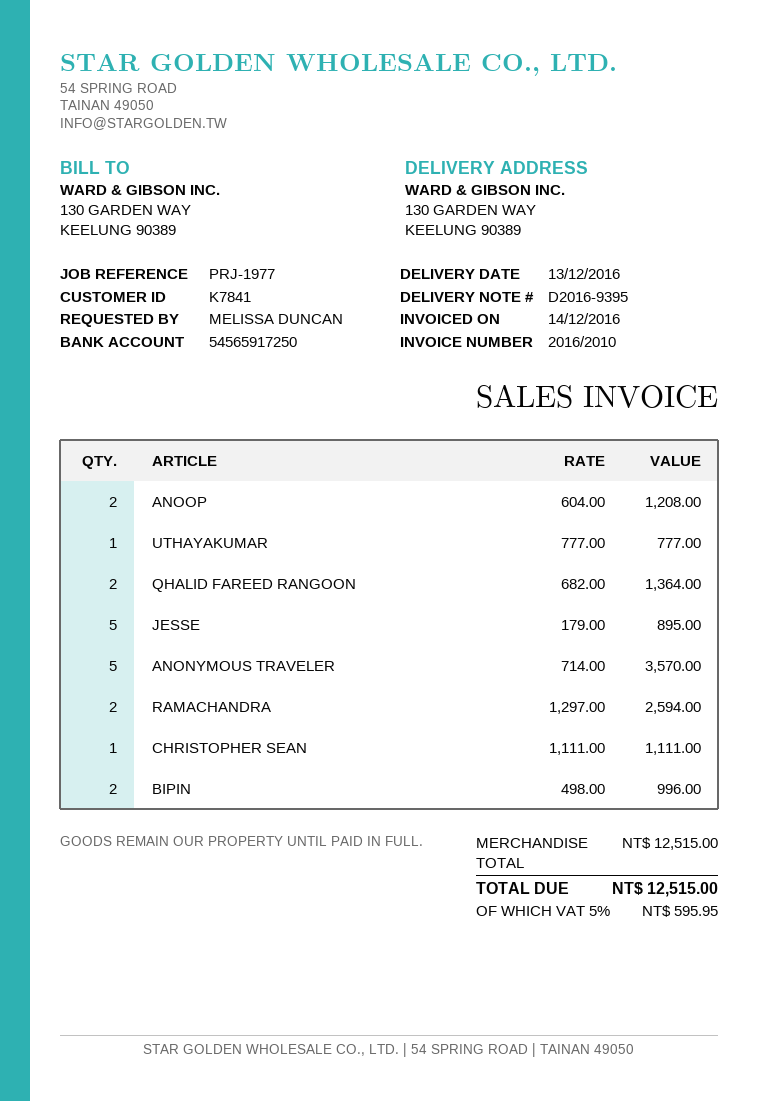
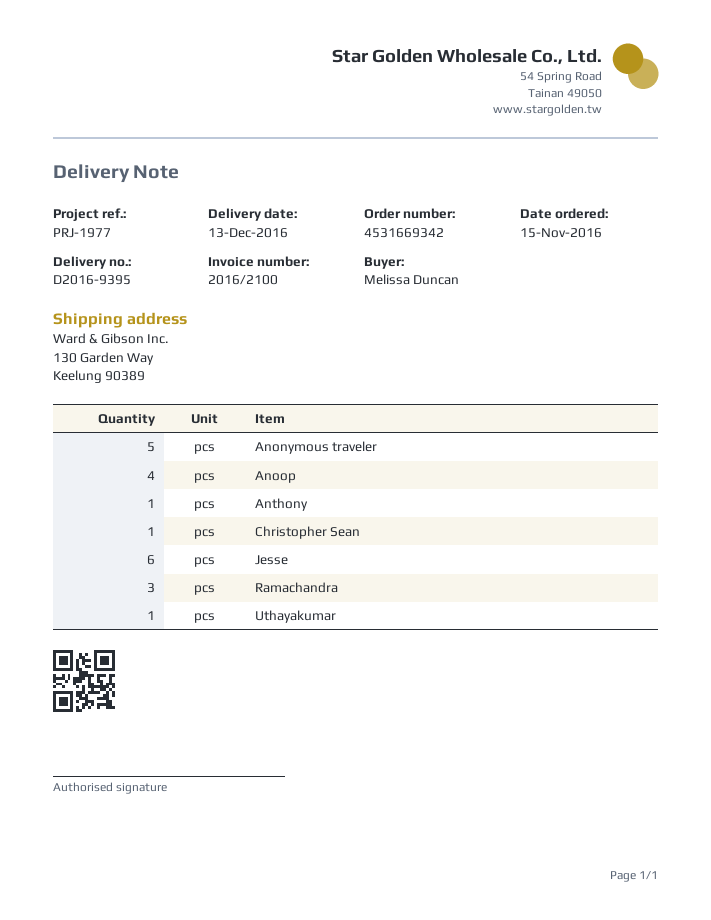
invoice number: 2016/2010 -> 2016/2100
ANOOP: 2 -> 4
QHALID FAREED RANGOON: 2 -> none
JESSE: 5 -> 6
RAMACHANDRA: 2 -> 3
BIPIN: 2 -> none
Anthony: none -> 1

